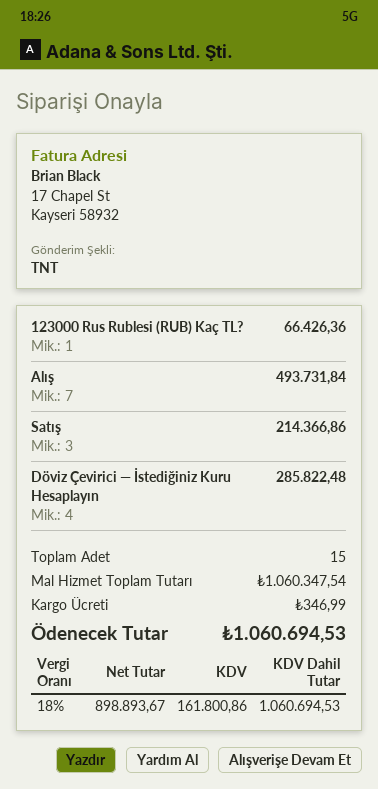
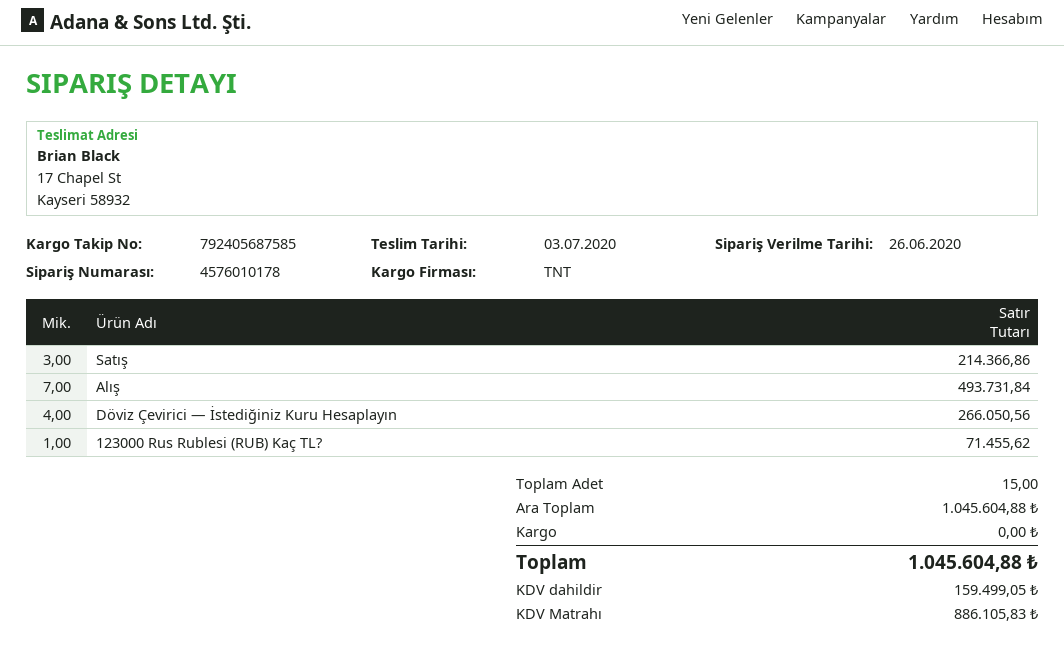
123000 Rus Rublesi (RUB) Kaç TL?: 1 for 66426.36 -> 1 for 71455.62
Döviz Çevirici — İstediğiniz Kuru Hesaplayın: 4 for 285822.48 -> 4 for 266050.56
subtotal: 1060347.54 -> 1045604.88
shipping: 346.99 -> 0.00
net: 898893.67 -> 886105.83
tax: 161800.86 -> 159499.05
total: 1060694.53 -> 1045604.88

